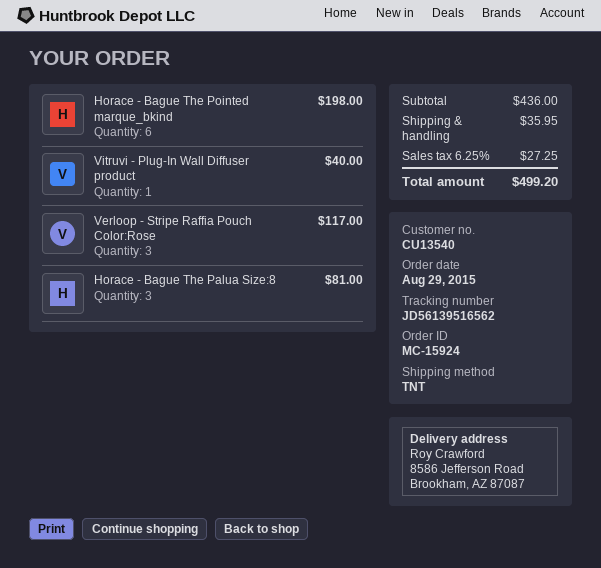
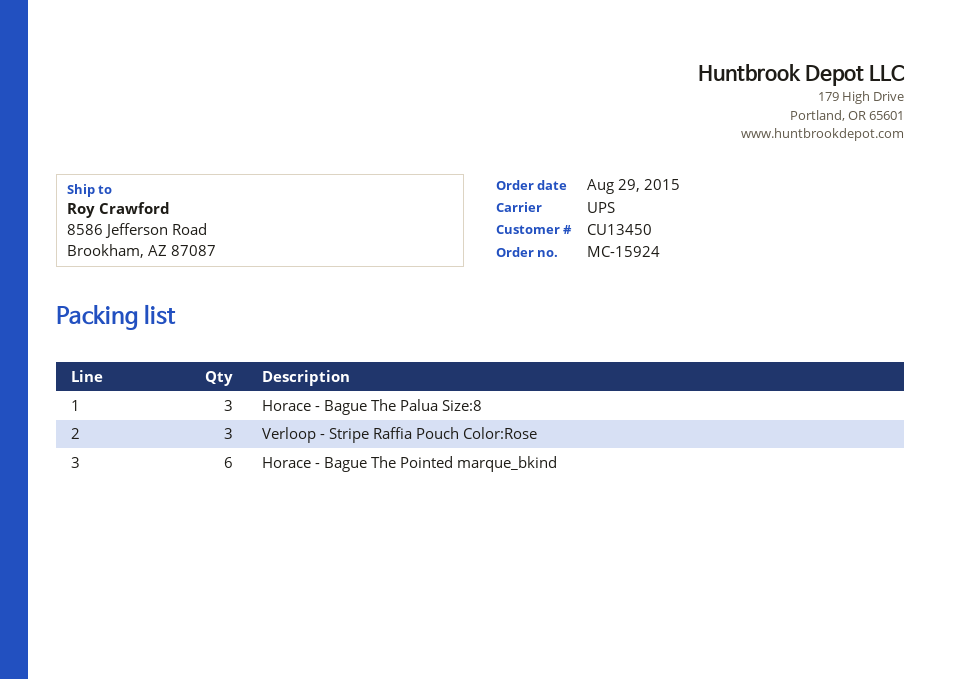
customer number: CU13540 -> CU13450
shipping method: TNT -> UPS
Vitruvi - Plug-In Wall Diffuser product: 1 -> none

